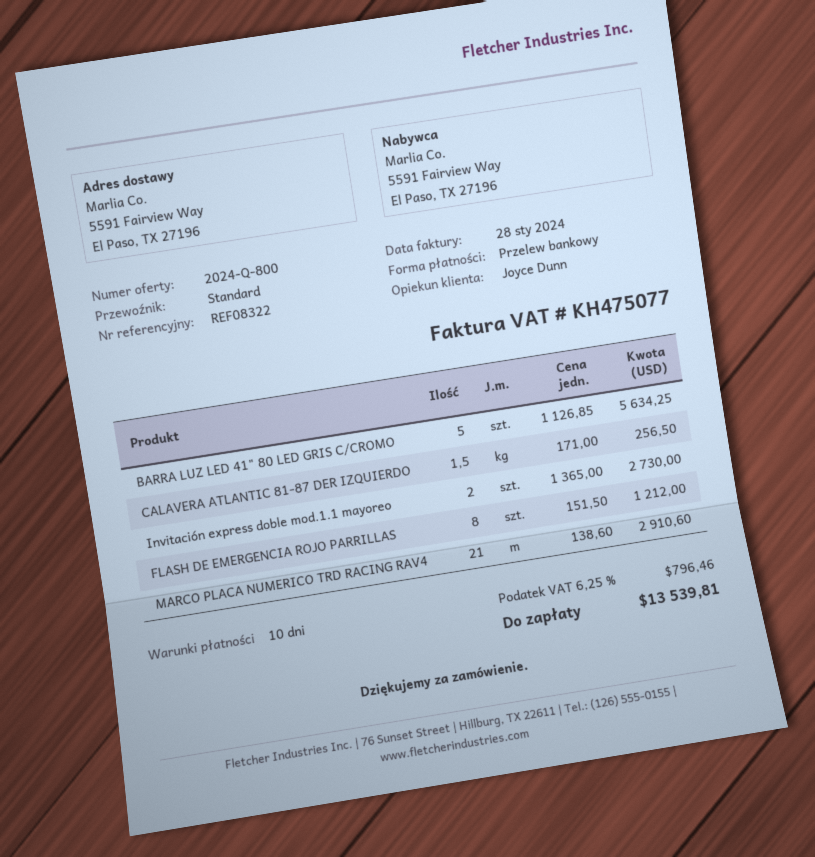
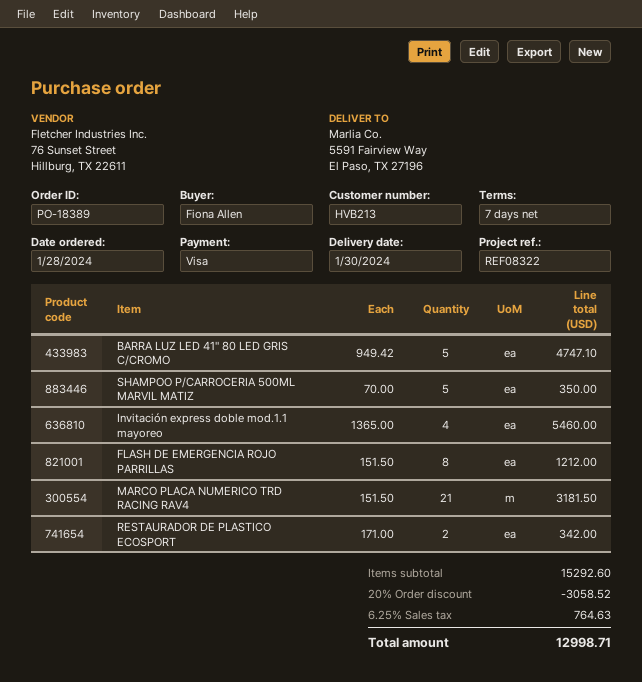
payment terms: 10 days -> 7 days
payment method: bank transfer -> Visa
BARRA LUZ LED 41" 80 LED GRIS C/CROMO: 5 x 1126.85 = 5634.25 -> 5 x 949.42 = 4747.10
CALAVERA ATLANTIC 81-87 DER IZQUIERDO: 1.5 x 171.00 = 256.50 -> none
Invitación express doble mod.1.1 mayoreo: 2 x 1365.00 = 2730.00 -> 4 x 1365.00 = 5460.00
MARCO PLACA NUMERICO TRD RACING RAV4: 21 x 138.60 = 2910.60 -> 21 x 151.50 = 3181.50
SHAMPOO P/CARROCERIA 500ML MARVIL MATIZ: none -> 5 x 70.00 = 350.00
RESTAURADOR DE PLASTICO ECOSPORT: none -> 2 x 171.00 = 342.00
discount: none -> 20% = 3058.52
tax: 6.25% = 796.46 -> 6.25% = 764.63
total: 13539.81 -> 12998.71

